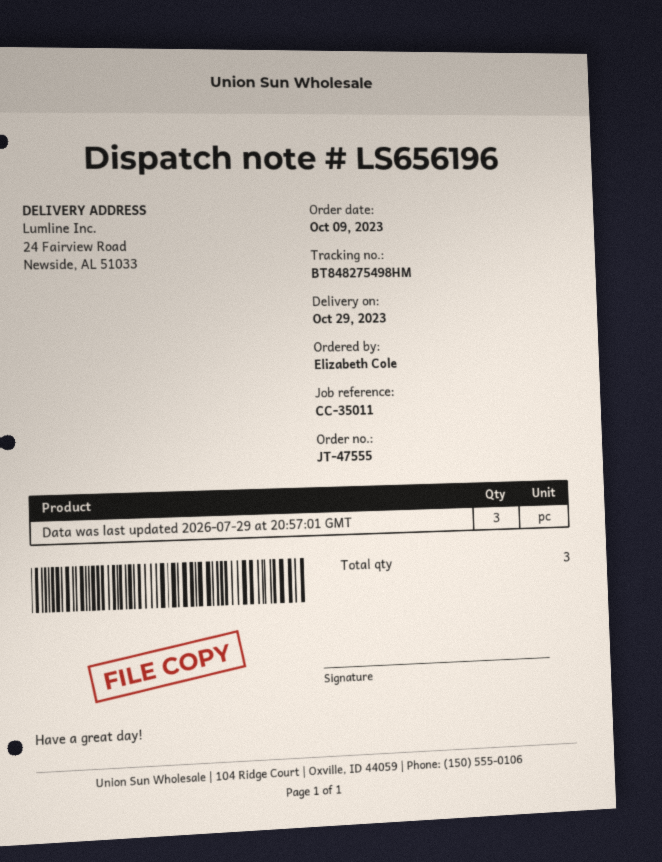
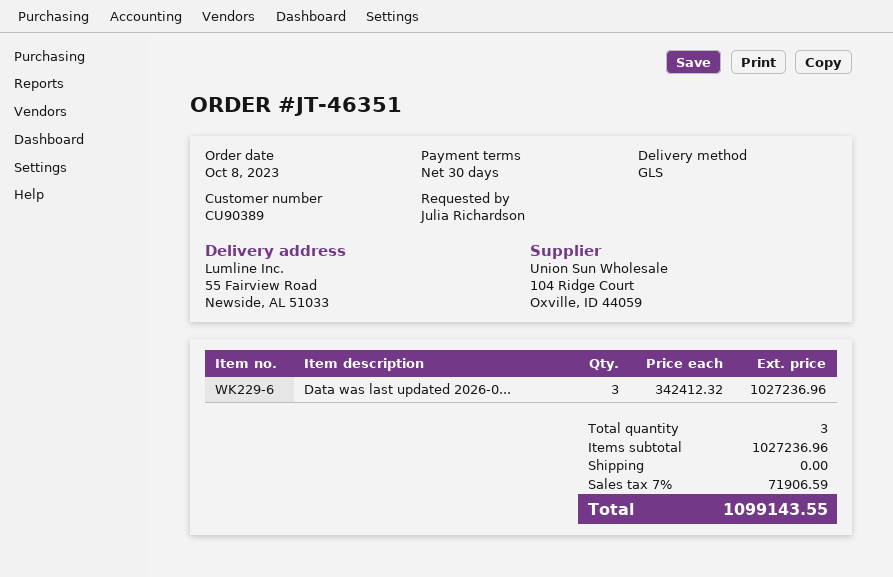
order number: JT-47555 -> JT-46351
order date: 2023-10-09 -> 2023-10-08
ordered by: Elizabeth Cole -> Julia Richardson
ship to: 24 Fairview Road, Newside, AL 51033 -> 55 Fairview Road, Newside, AL 51033

